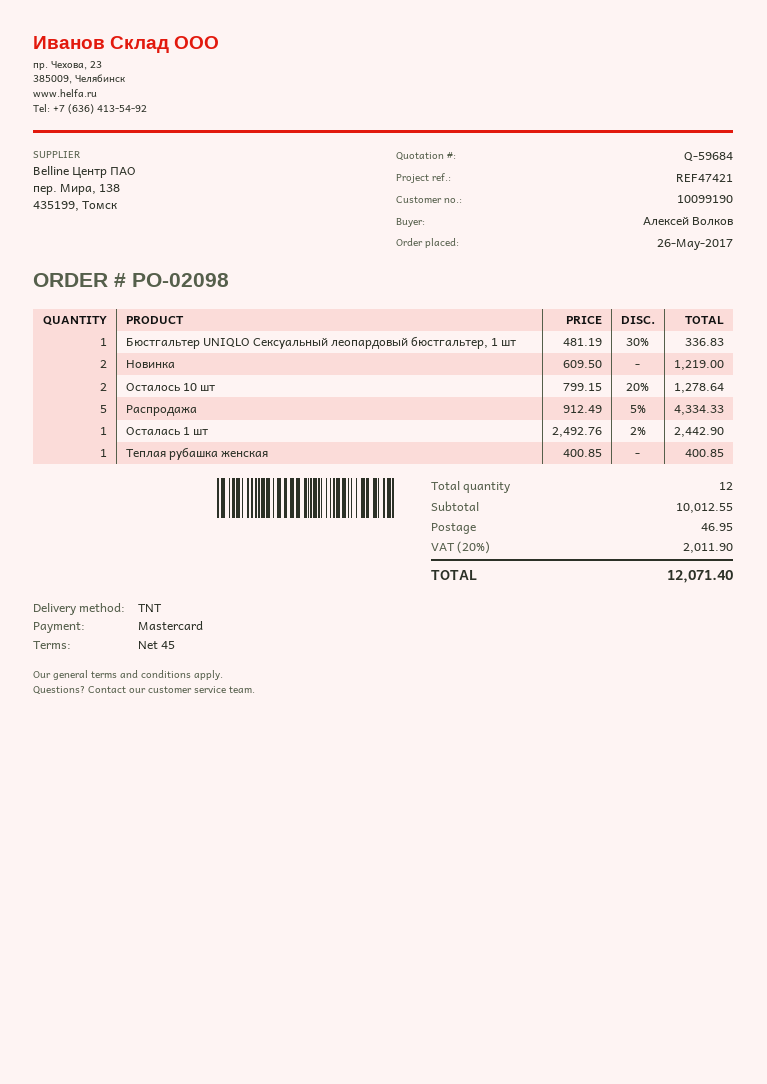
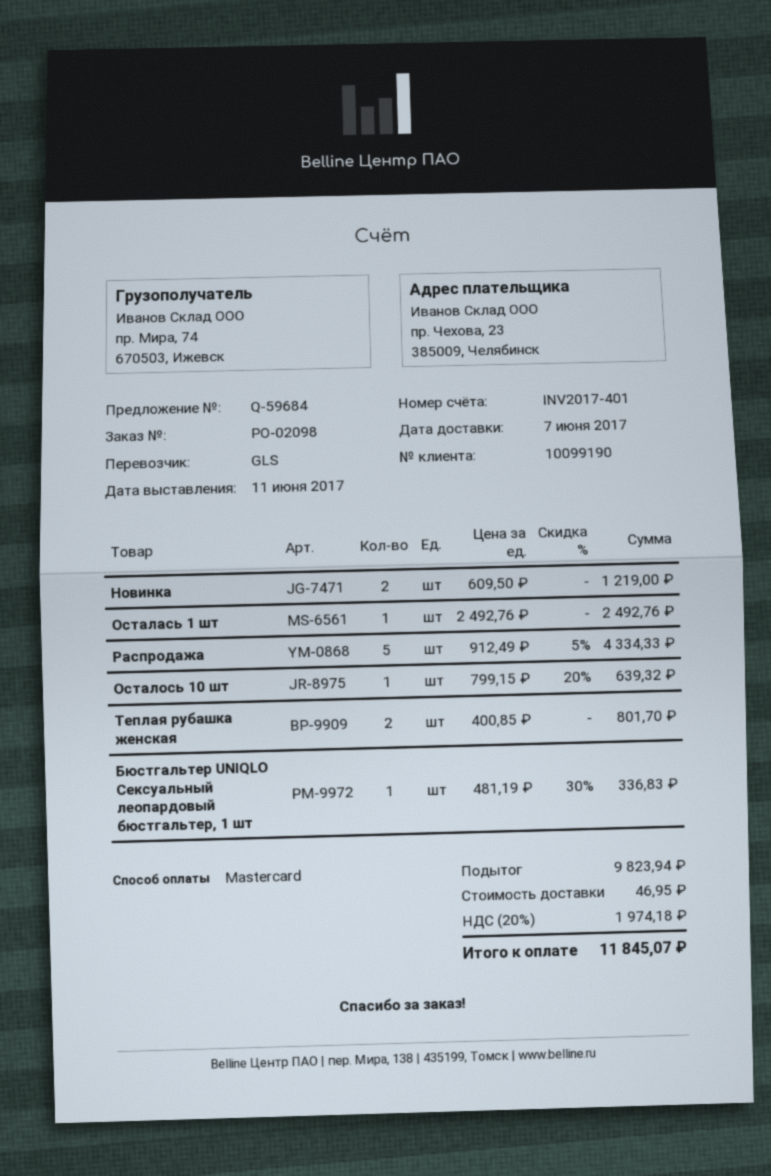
shipping method: TNT -> GLS
Осталось 10 шт: 2 x 799.15 - 20% = 1278.64 -> 1 x 799.15 - 20% = 639.32
Осталась 1 шт: 1 x 2492.76 - 2% = 2442.90 -> 1 x 2492.76 = 2492.76
Теплая рубашка женская: 1 x 400.85 = 400.85 -> 2 x 400.85 = 801.70
subtotal: 10012.55 -> 9823.94
tax: 20% = 2011.90 -> 20% = 1974.18
total: 12071.40 -> 11845.07

